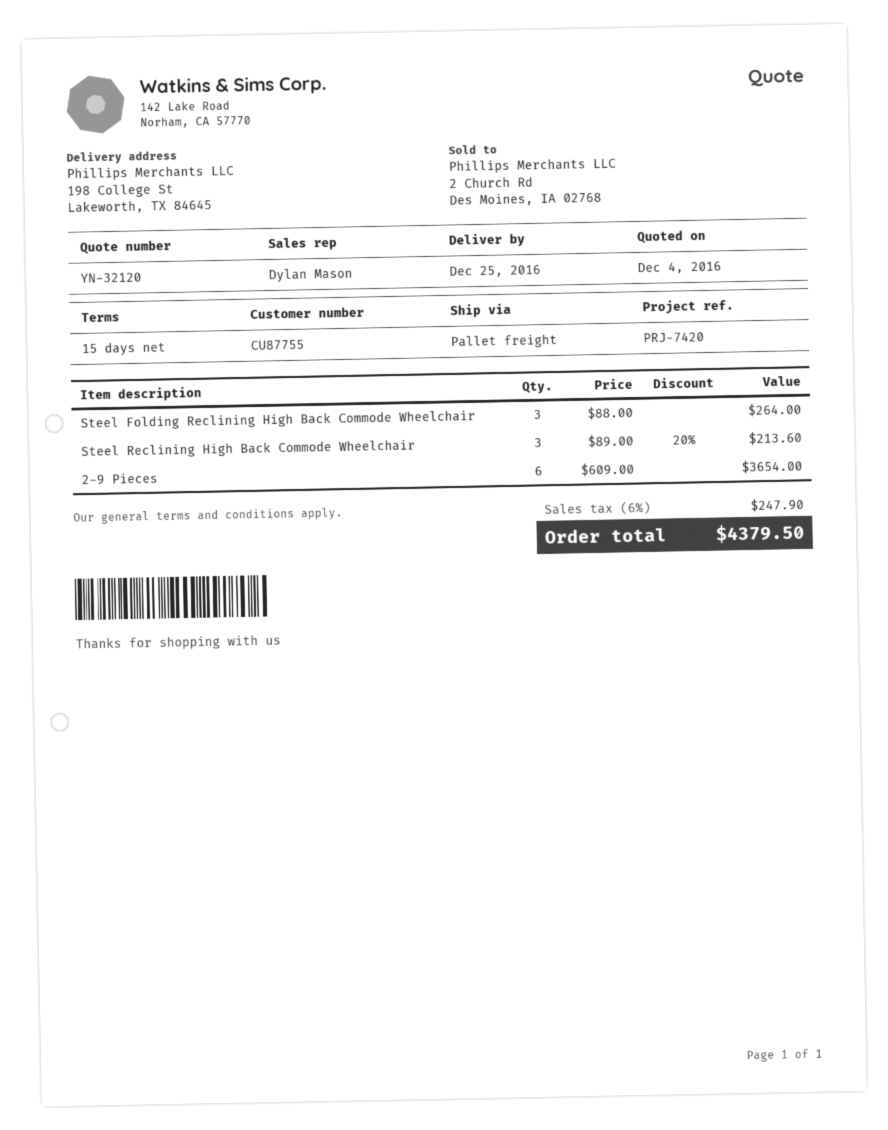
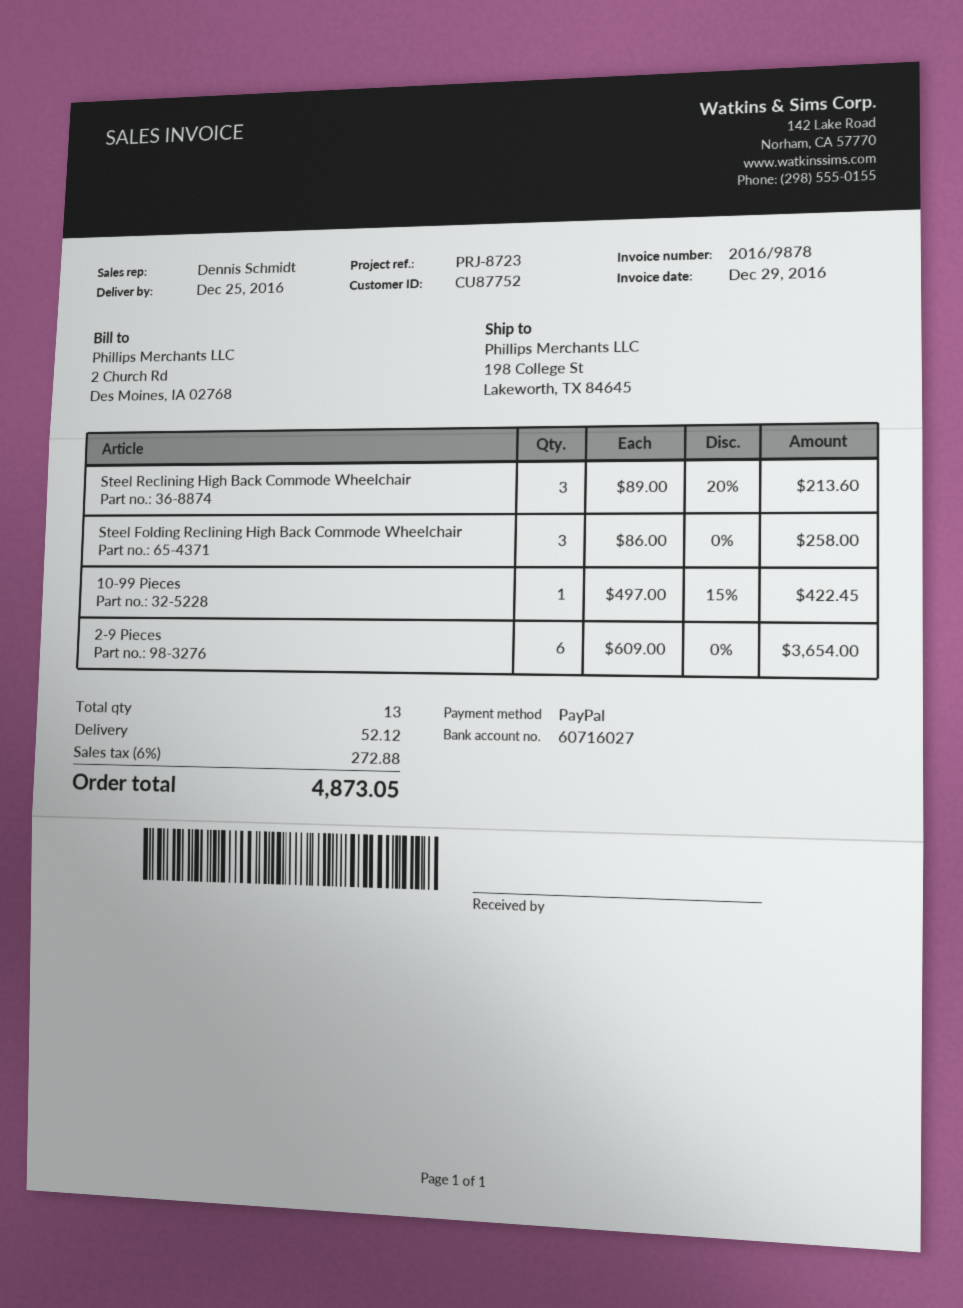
customer number: CU87755 -> CU87752
reference: PRJ-7420 -> PRJ-8723
sales rep: Dylan Mason -> Dennis Schmidt
Steel Folding Reclining High Back Commode Wheelchair: 3 x 88.00 = 264.00 -> 3 x 86.00 = 258.00
10-99 Pieces: none -> 1 x 497.00 - 15% = 422.45
shipping: none -> 52.12
tax: 6% = 247.90 -> 6% = 272.88
total: 4379.50 -> 4873.05

